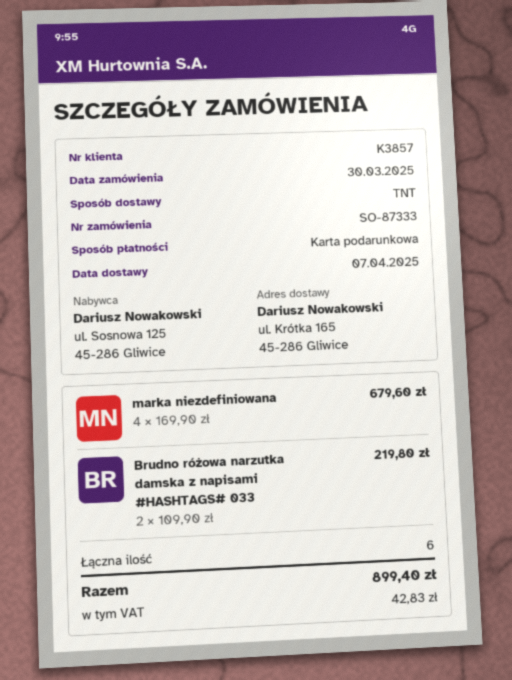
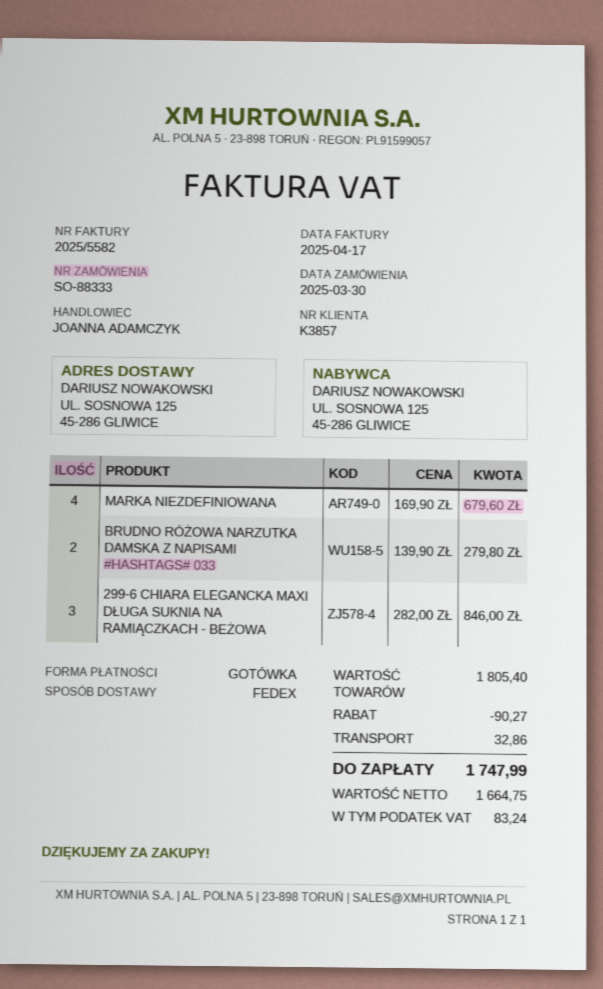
order number: SO-87333 -> SO-88333
payment method: gift card -> cash
shipping method: TNT -> FedEx
ship to: ul. Krótka 165, 45-286 Gliwice -> UL. SOSNOWA 125, 45-286 GLIWICE
Brudno różowa narzutka damska z napisami #HASHTAGS# 033: 2 x 109.90 = 219.80 -> 2 x 139.90 = 279.80
299-6 CHIARA ELEGANCKA MAXI DŁUGA SUKNIA NA RAMIĄCZKACH - BEŻOWA: none -> 3 x 282.00 = 846.00
discount: none -> 90.27
shipping: none -> 32.86
tax: 42.83 -> 83.24
total: 899.40 -> 1747.99

